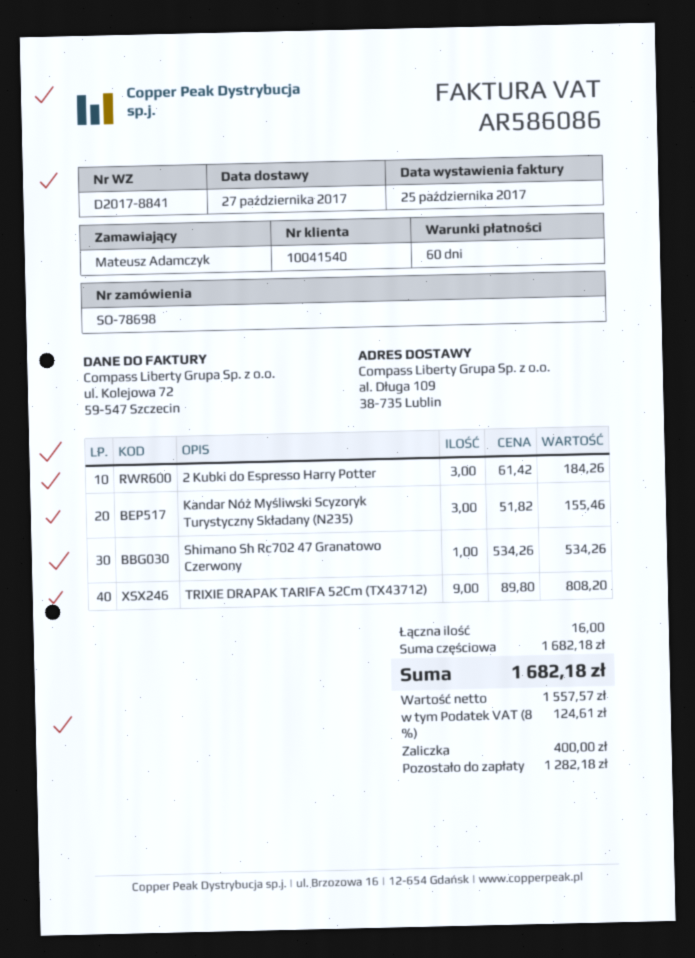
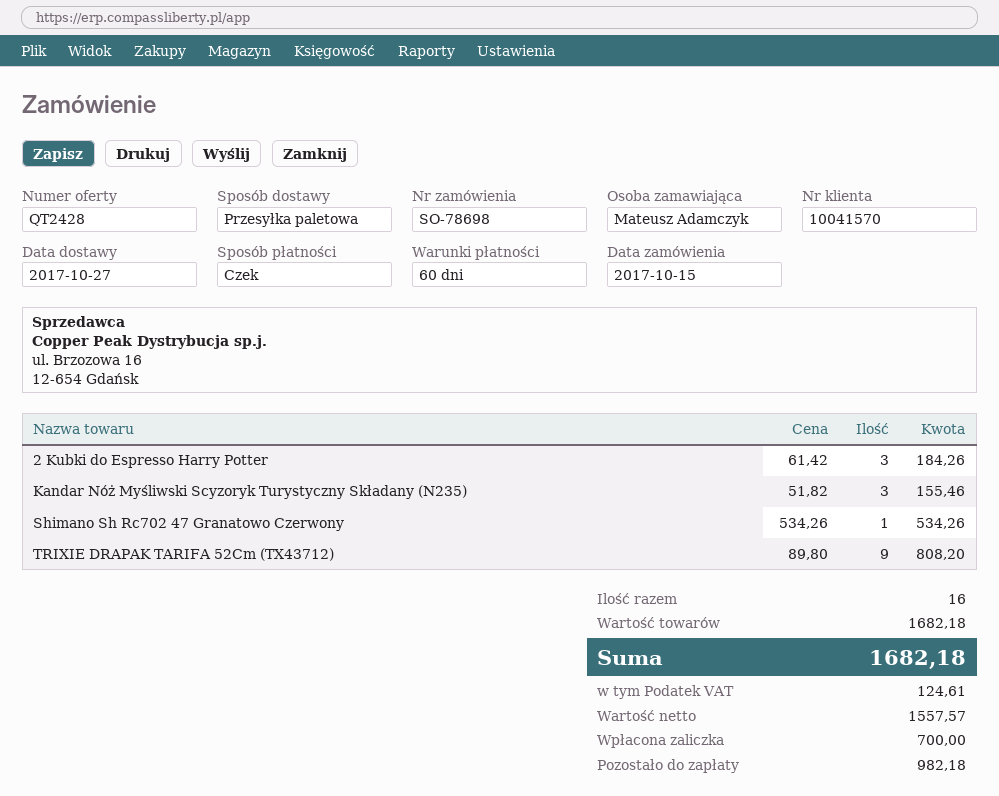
customer number: 10041540 -> 10041570
deposit: 400.00 -> 700.00
balance: 1282.18 -> 982.18

